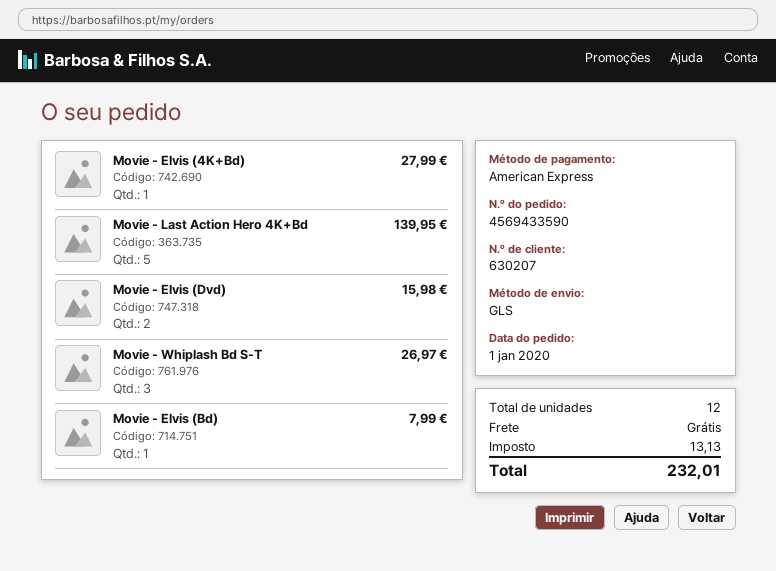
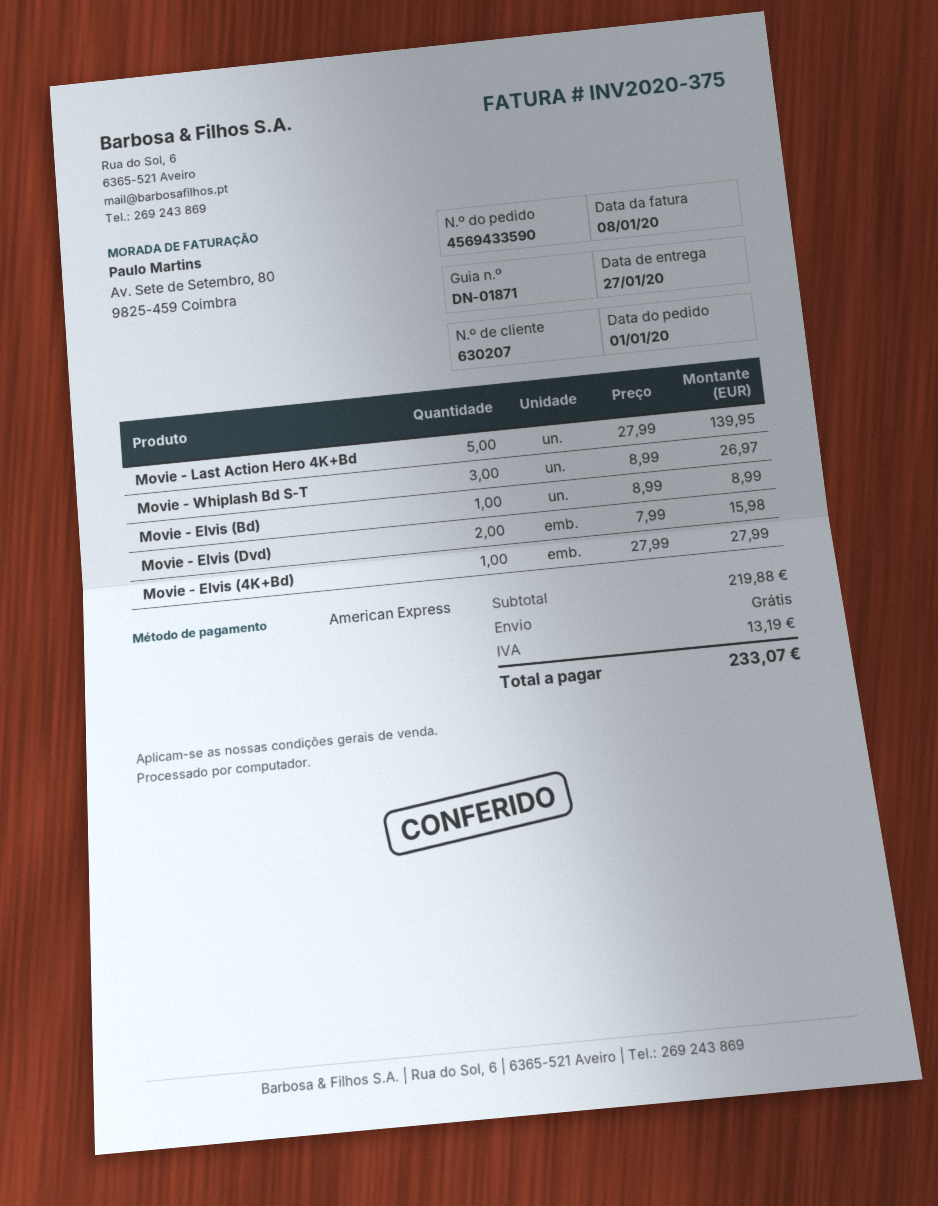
Movie - Elvis (Bd): 1 for 7.99 -> 1 for 8.99
tax: 13.13 -> 13.19
total: 232.01 -> 233.07

